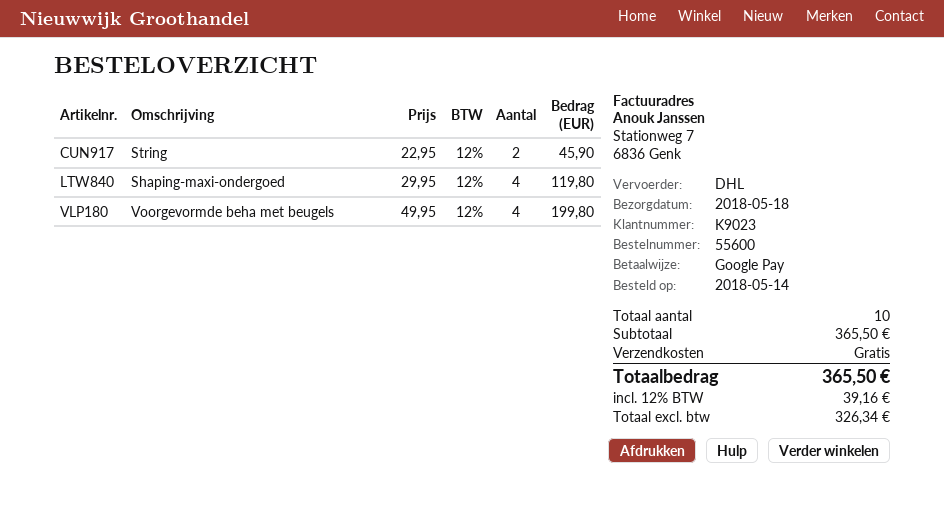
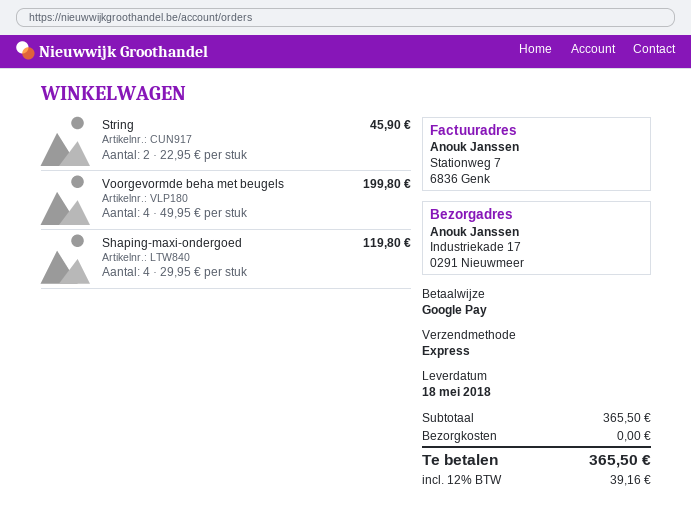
shipping method: DHL -> express

